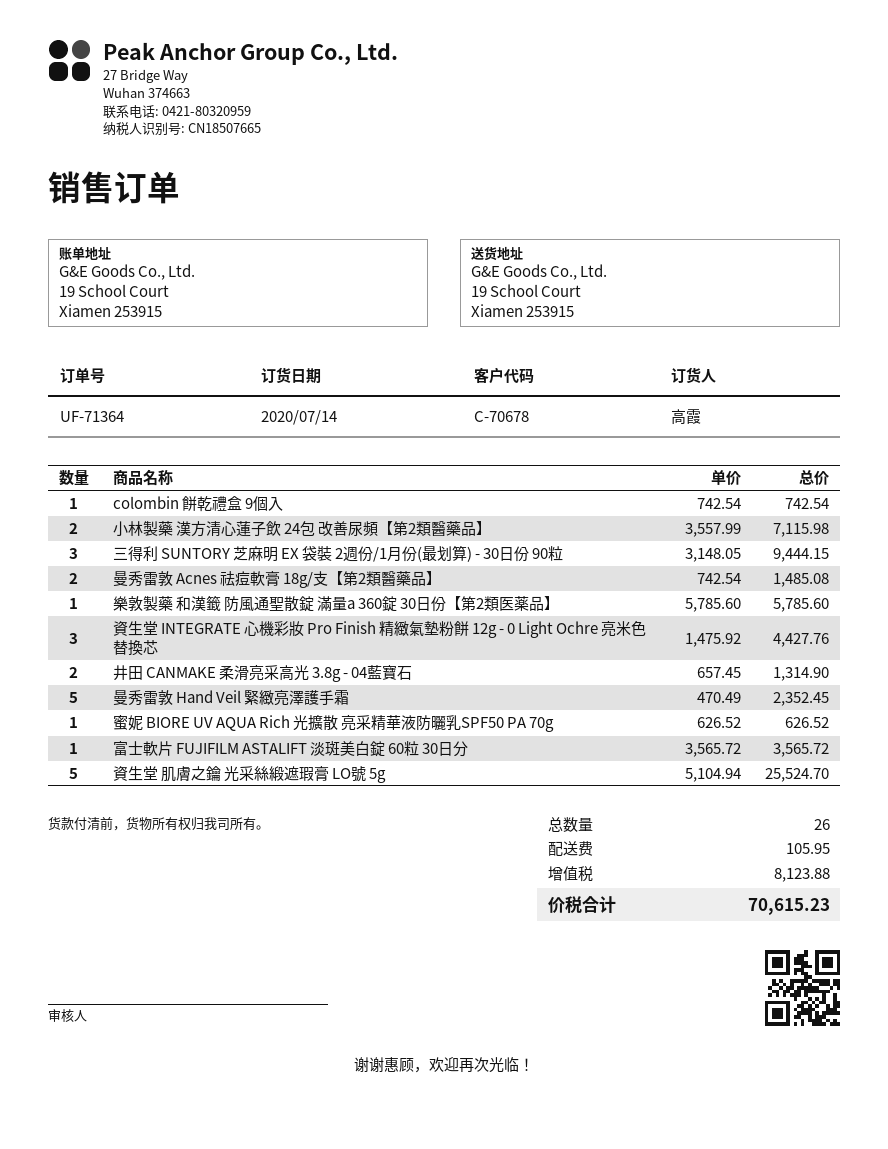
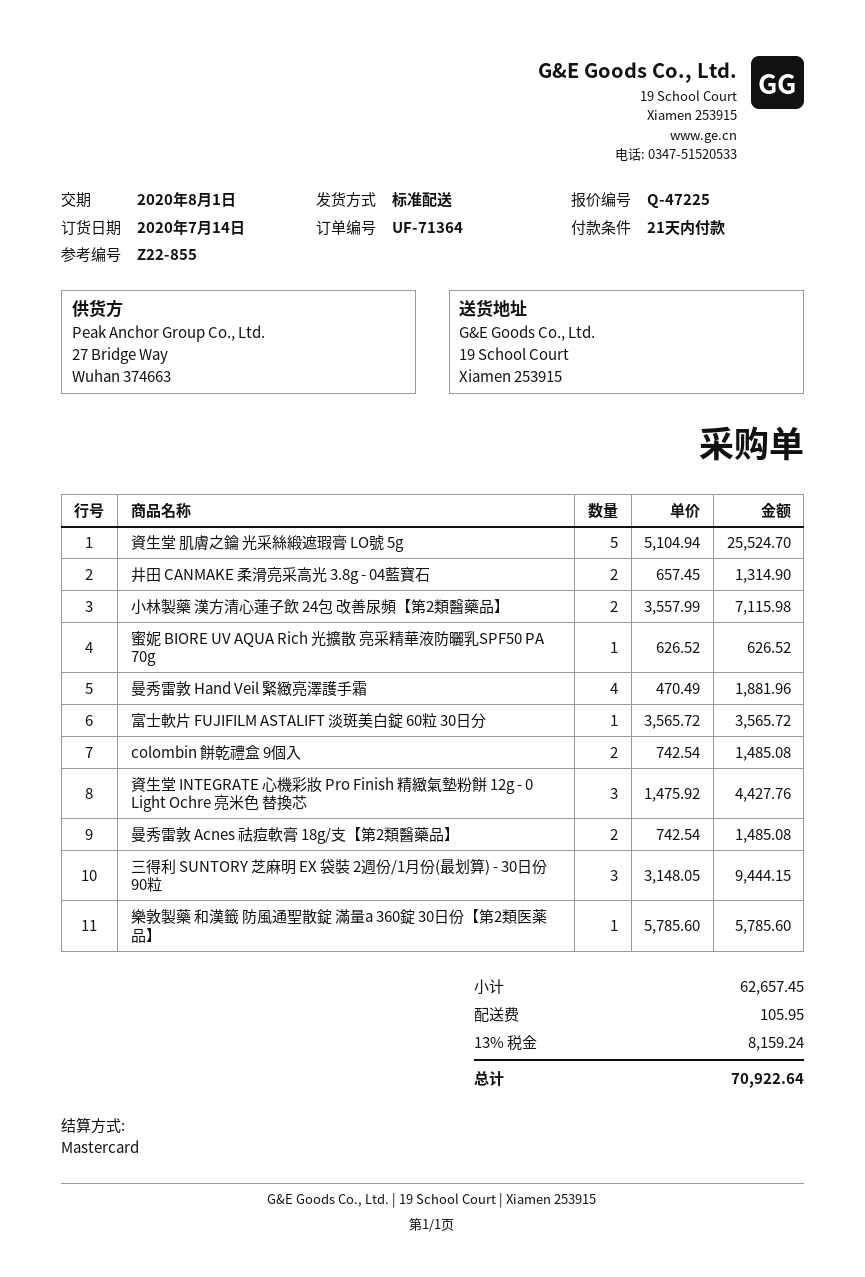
colombin 餅乾禮盒 9個入: 1 x 742.54 = 742.54 -> 2 x 742.54 = 1485.08
曼秀雷敦 Hand Veil 緊緻亮澤護手霜: 5 x 470.49 = 2352.45 -> 4 x 470.49 = 1881.96
tax: 8123.88 -> 8159.24
total: 70615.23 -> 70922.64

